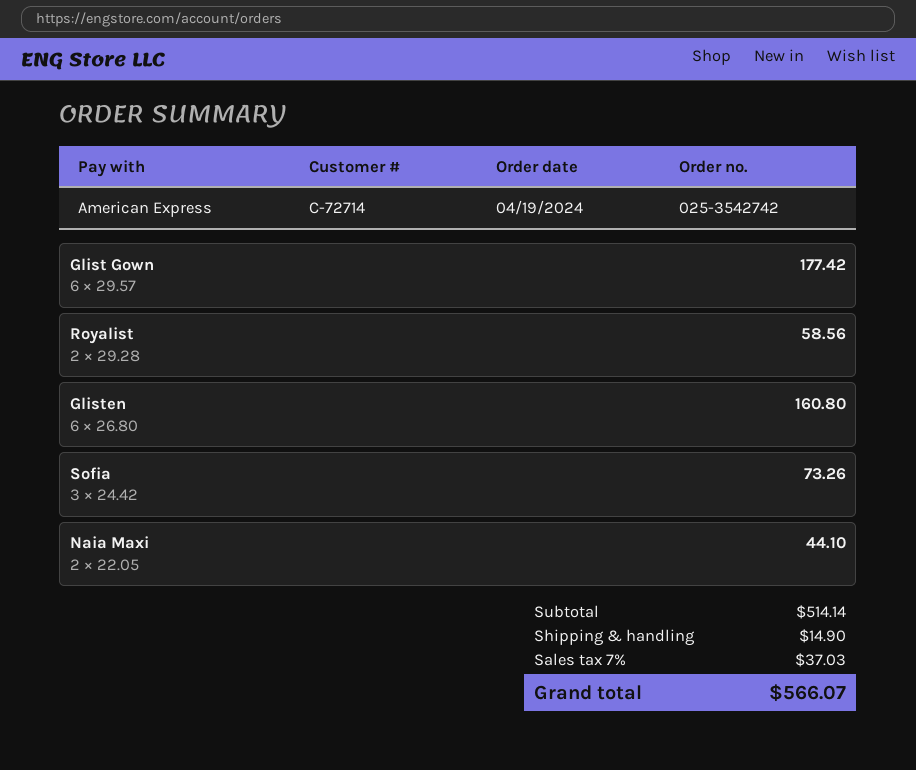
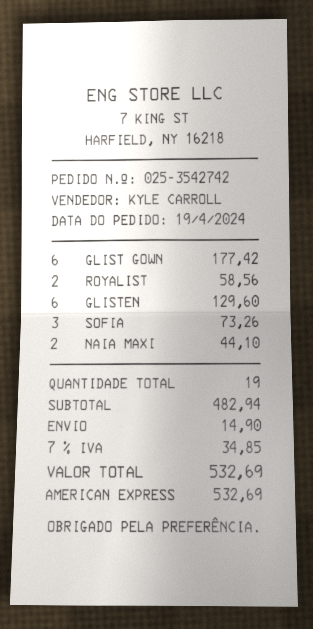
Glisten: 6 for 160.80 -> 6 for 129.60
subtotal: 514.14 -> 482.94
tax: 7% = 37.03 -> 7% = 34.85
total: 566.07 -> 532.69

